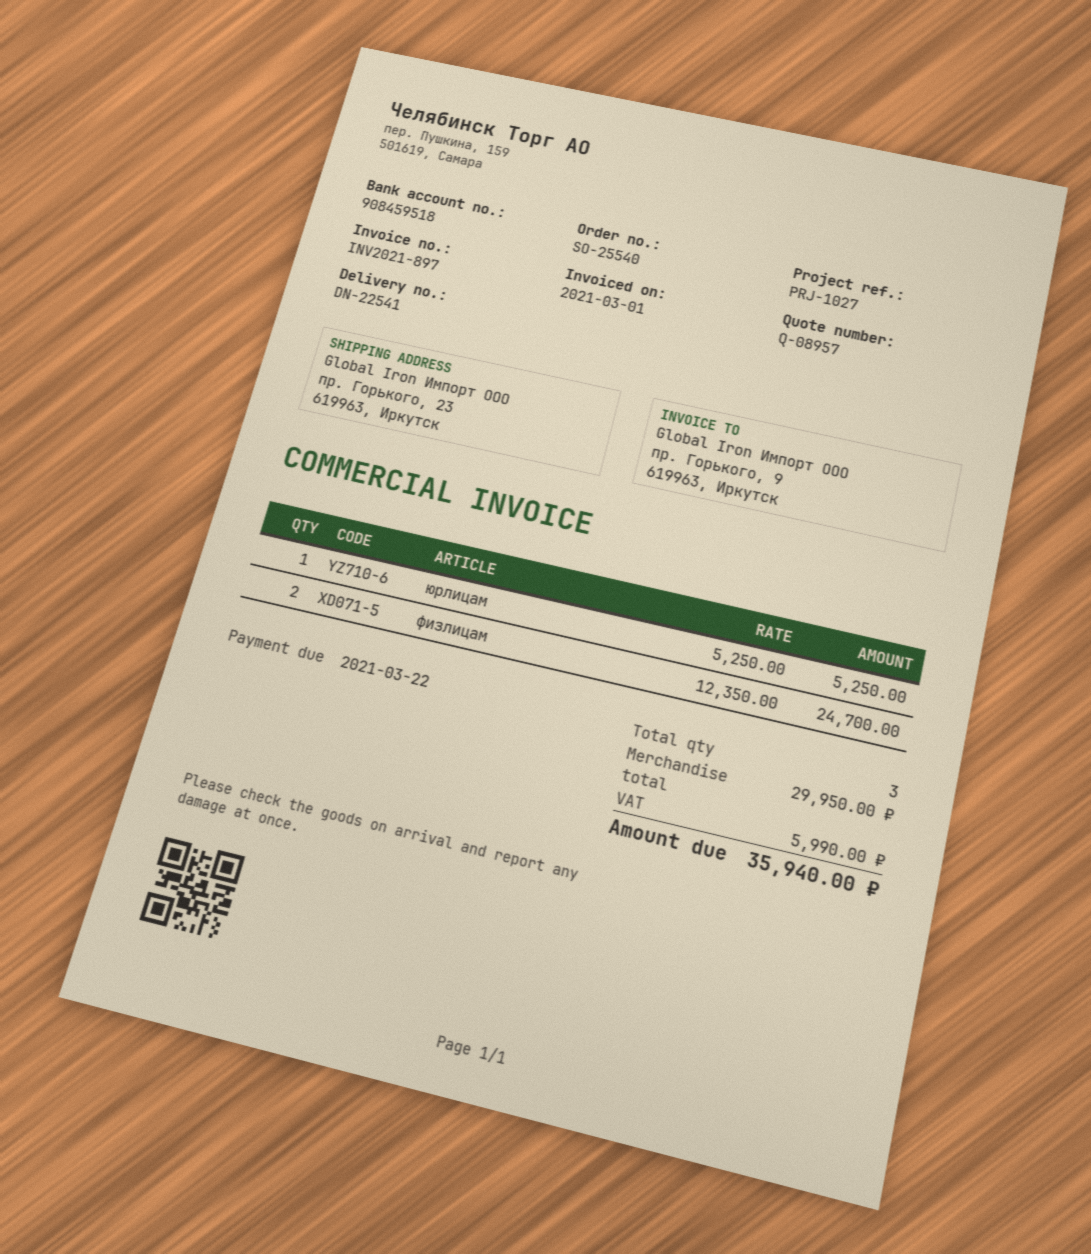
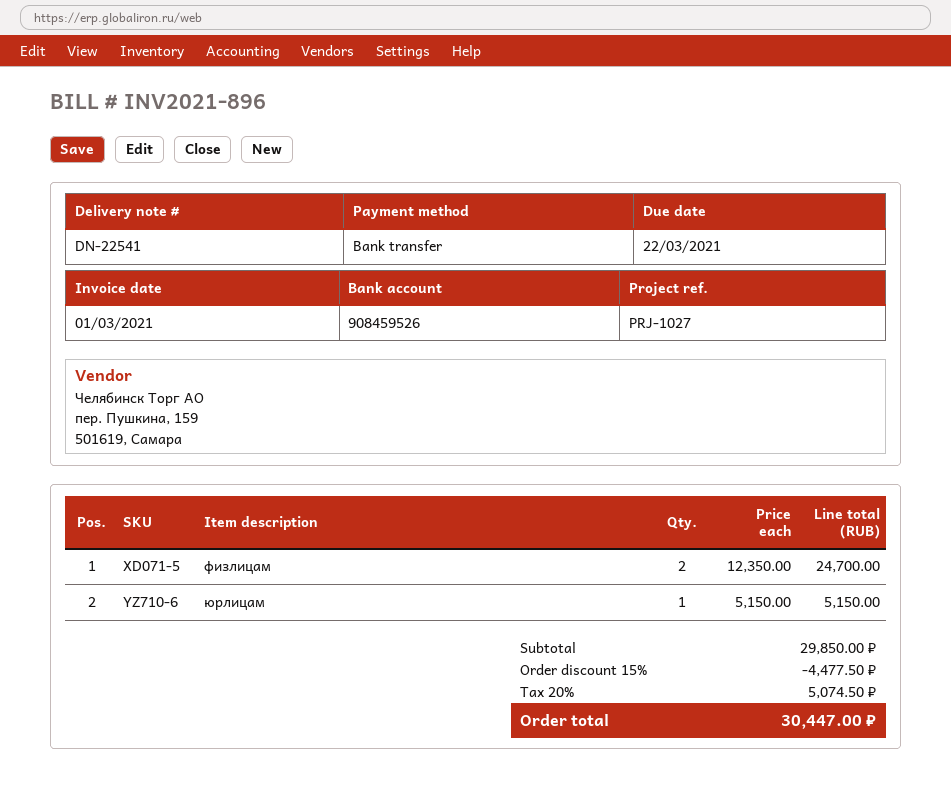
invoice number: INV2021-897 -> INV2021-896
bank account: 908459518 -> 908459526
юрлицам: 1 x 5250.00 = 5250.00 -> 1 x 5150.00 = 5150.00
subtotal: 29950.00 -> 29850.00
discount: none -> 15% = 4477.50
tax: 5990.00 -> 5074.50
total: 35940.00 -> 30447.00

